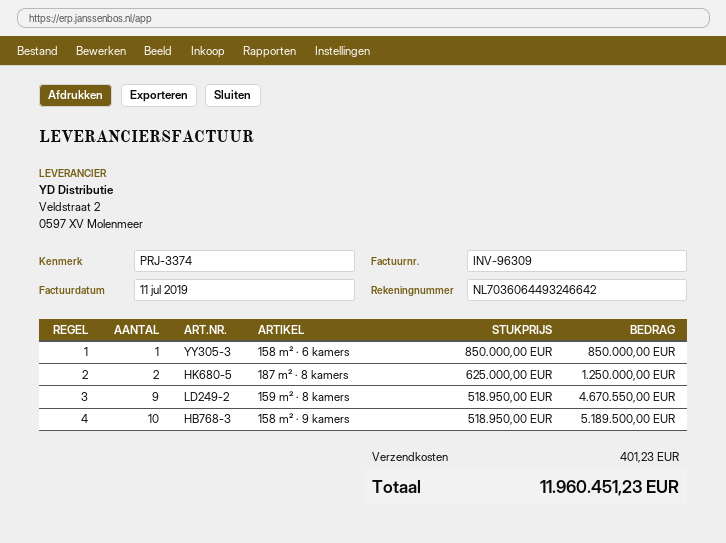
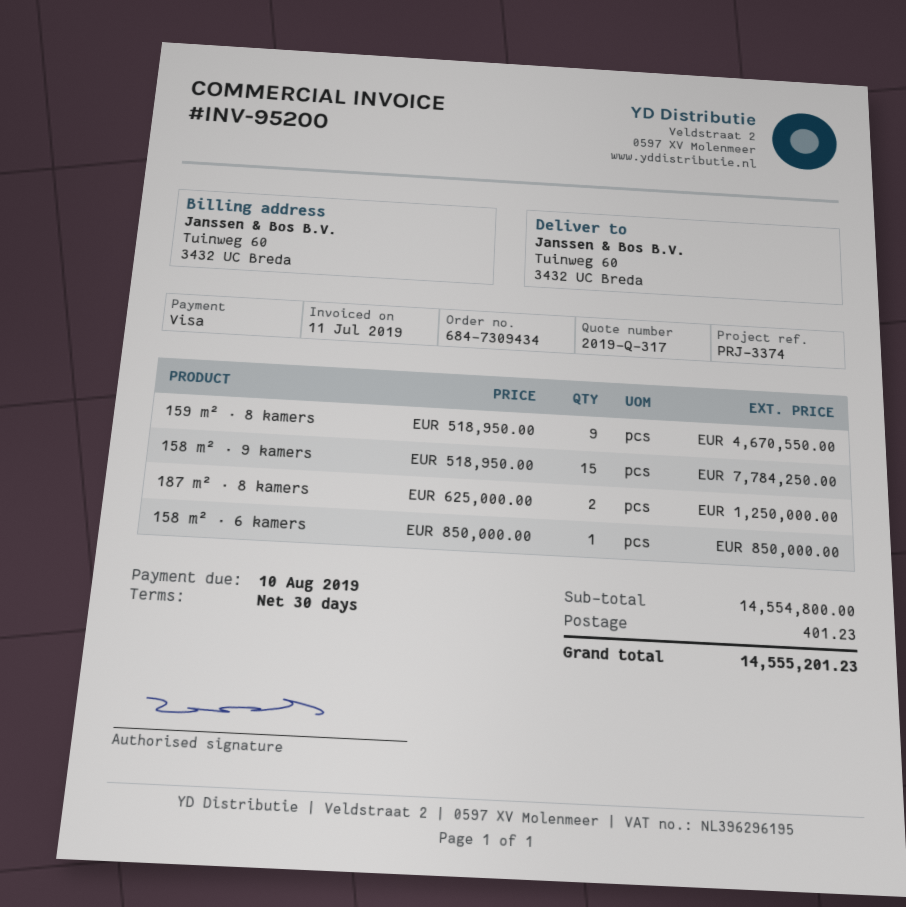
invoice number: INV-96309 -> INV-95200
158 m² · 9 kamers: 10 x 518950.00 = 5189500.00 -> 15 x 518950.00 = 7784250.00
total: 11960451.23 -> 14555201.23

